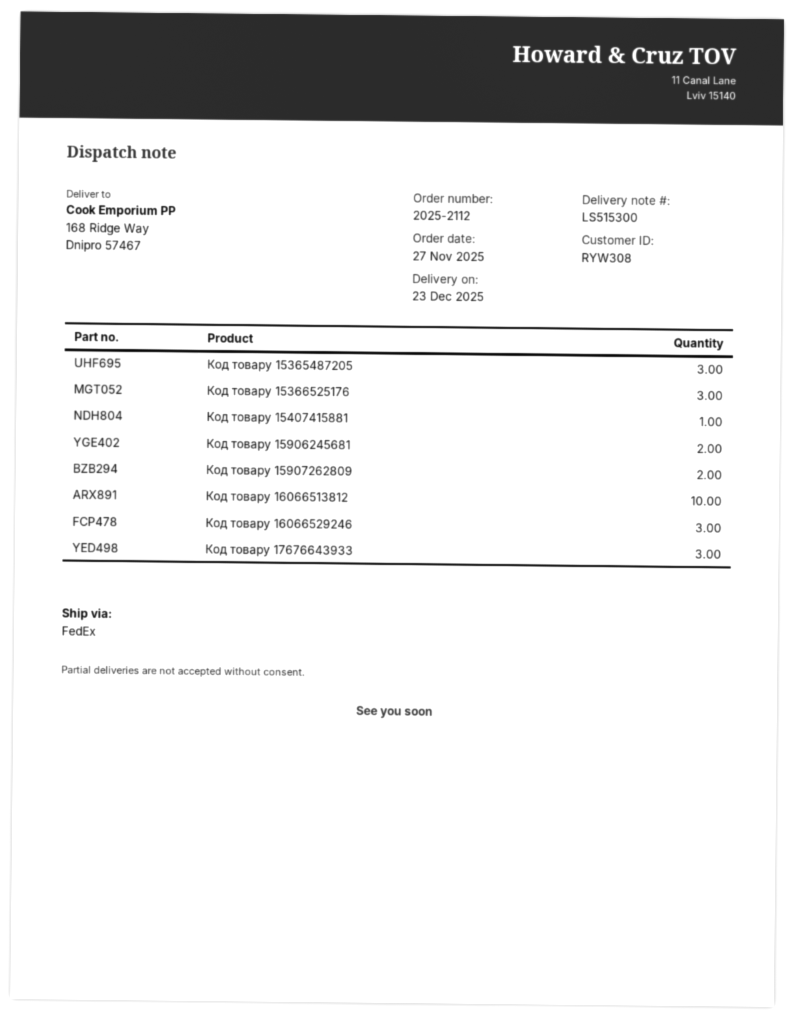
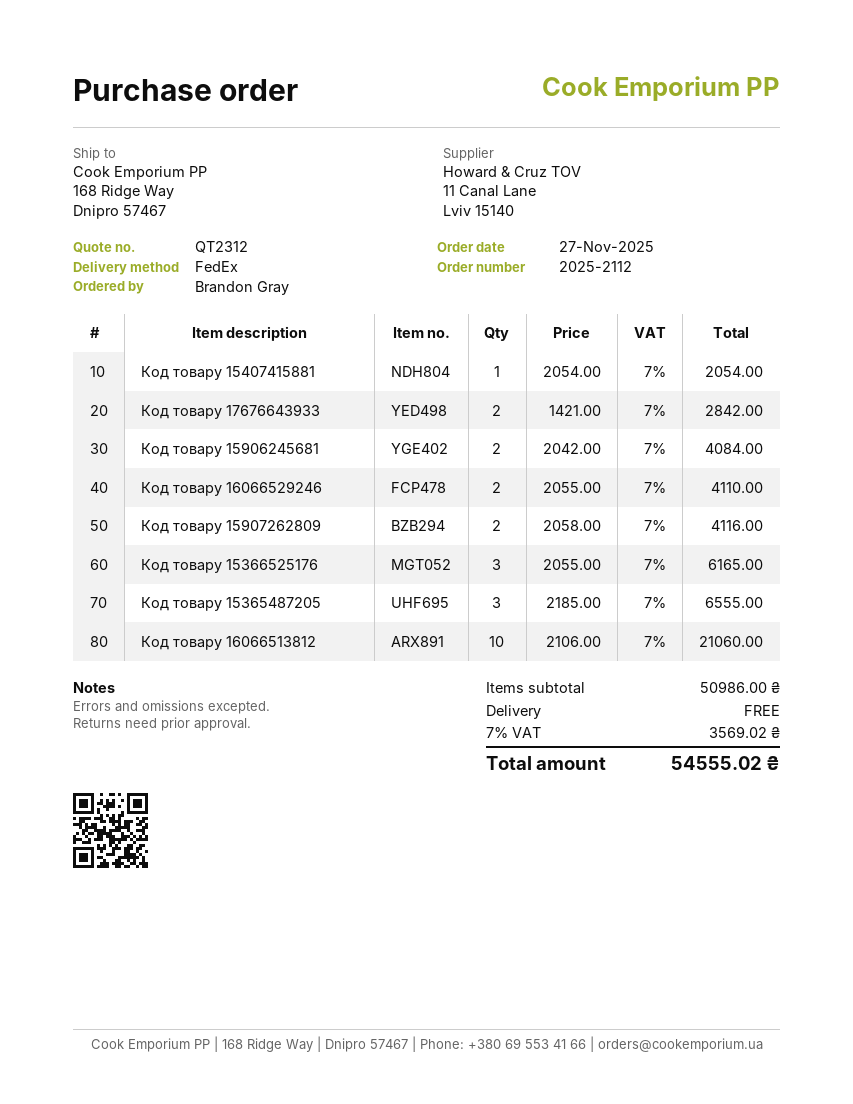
Код товару 16066529246: 3 -> 2
Код товару 17676643933: 3 -> 2

